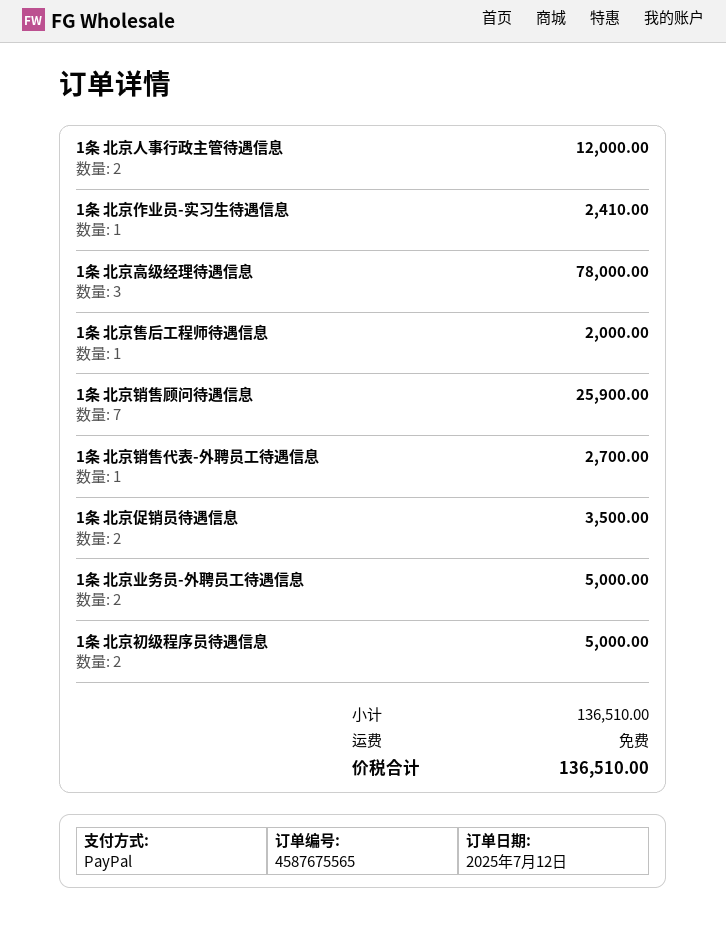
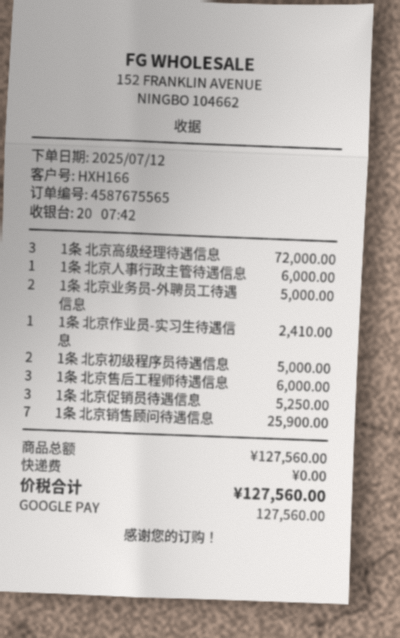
payment method: PayPal -> Google Pay
1条 北京人事行政主管待遇信息: 2 for 12000.00 -> 1 for 6000.00
1条 北京高级经理待遇信息: 3 for 78000.00 -> 3 for 72000.00
1条 北京售后工程师待遇信息: 1 for 2000.00 -> 3 for 6000.00
1条 北京销售代表-外聘员工待遇信息: 1 for 2700.00 -> none
1条 北京促销员待遇信息: 2 for 3500.00 -> 3 for 5250.00
subtotal: 136510.00 -> 127560.00
total: 136510.00 -> 127560.00

